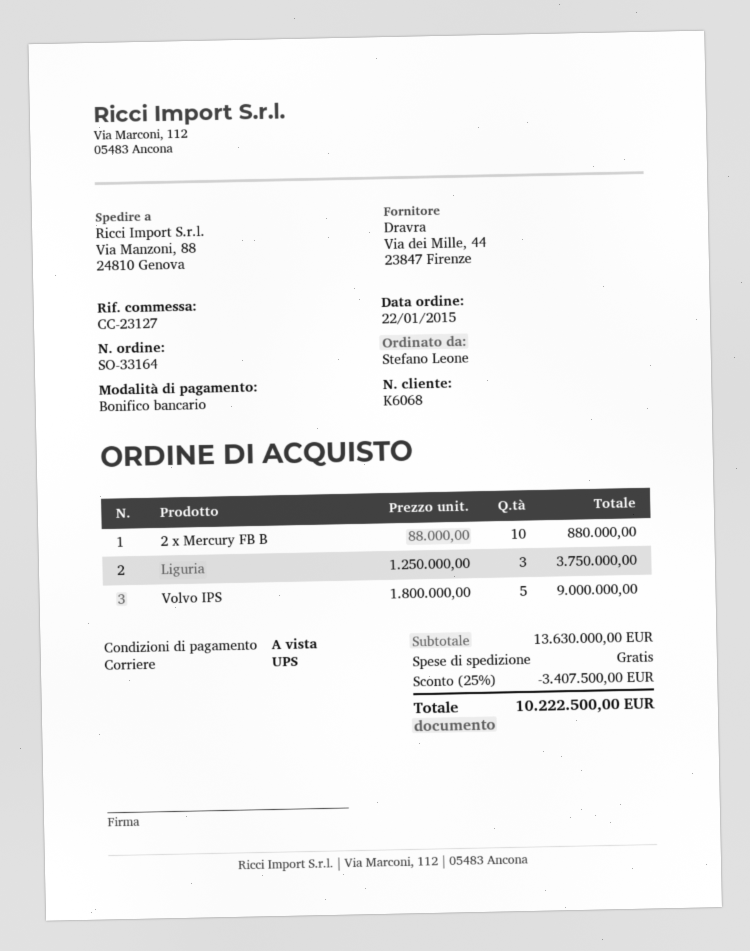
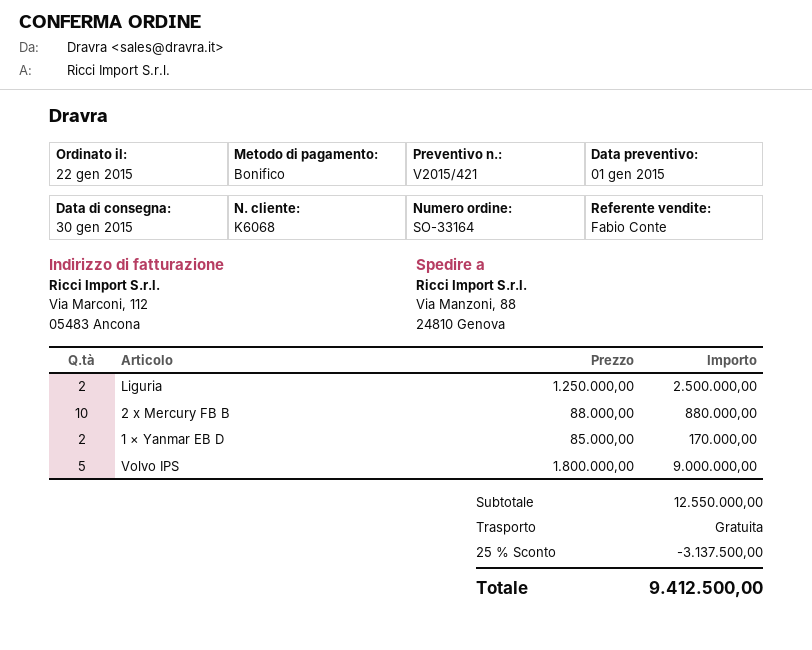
Liguria: 3 x 1250000.00 = 3750000.00 -> 2 x 1250000.00 = 2500000.00
1 × Yanmar EB D: none -> 2 x 85000.00 = 170000.00
subtotal: 13630000.00 -> 12550000.00
discount: 25% = 3407500.00 -> 25% = 3137500.00
total: 10222500.00 -> 9412500.00

